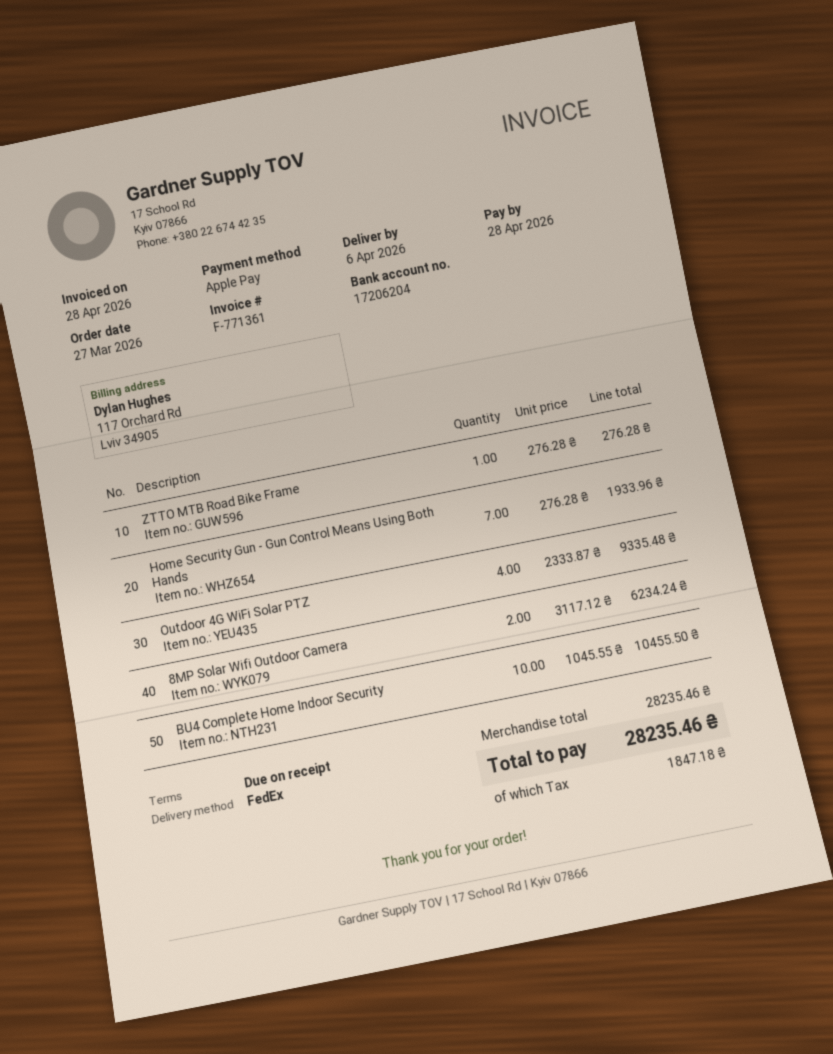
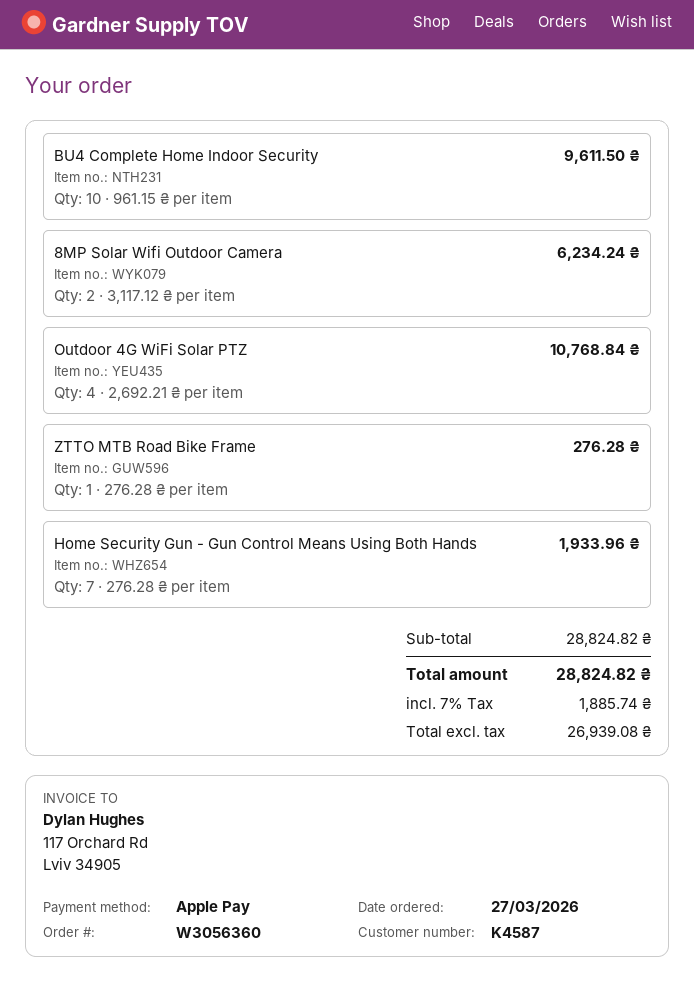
Outdoor 4G WiFi Solar PTZ: 4 x 2333.87 = 9335.48 -> 4 x 2692.21 = 10768.84
BU4 Complete Home Indoor Security: 10 x 1045.55 = 10455.50 -> 10 x 961.15 = 9611.50
subtotal: 28235.46 -> 28824.82
tax: 1847.18 -> 1885.74
total: 28235.46 -> 28824.82

